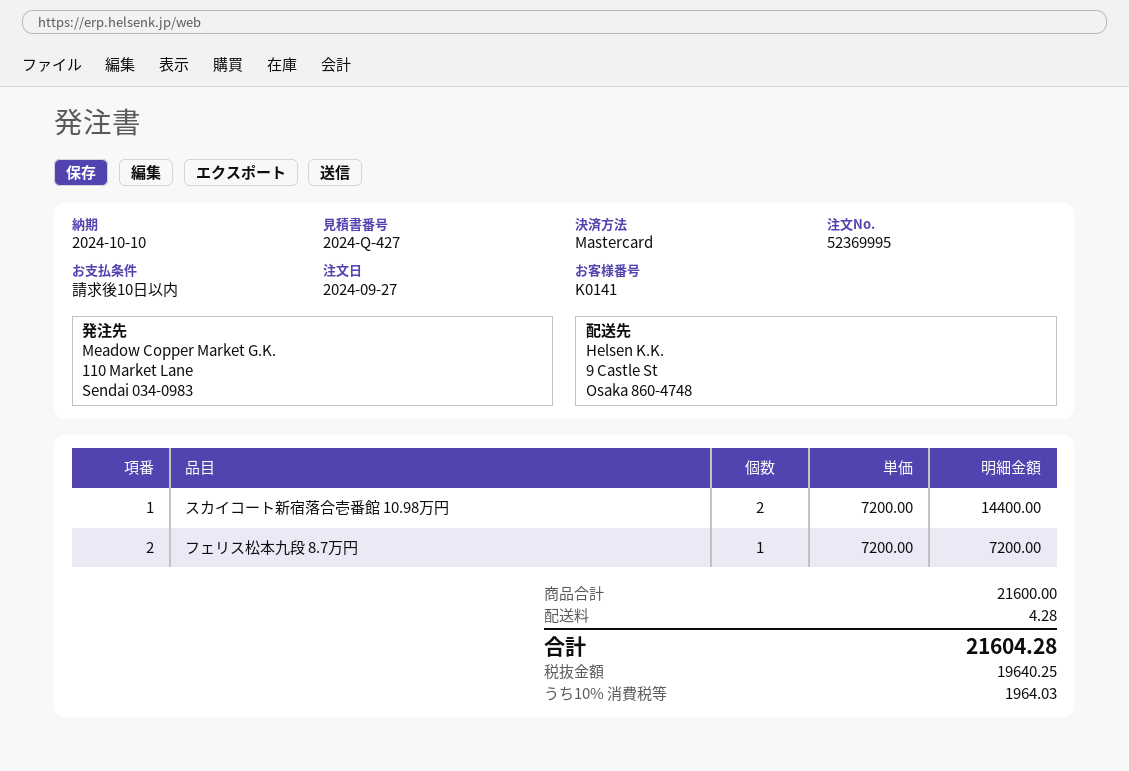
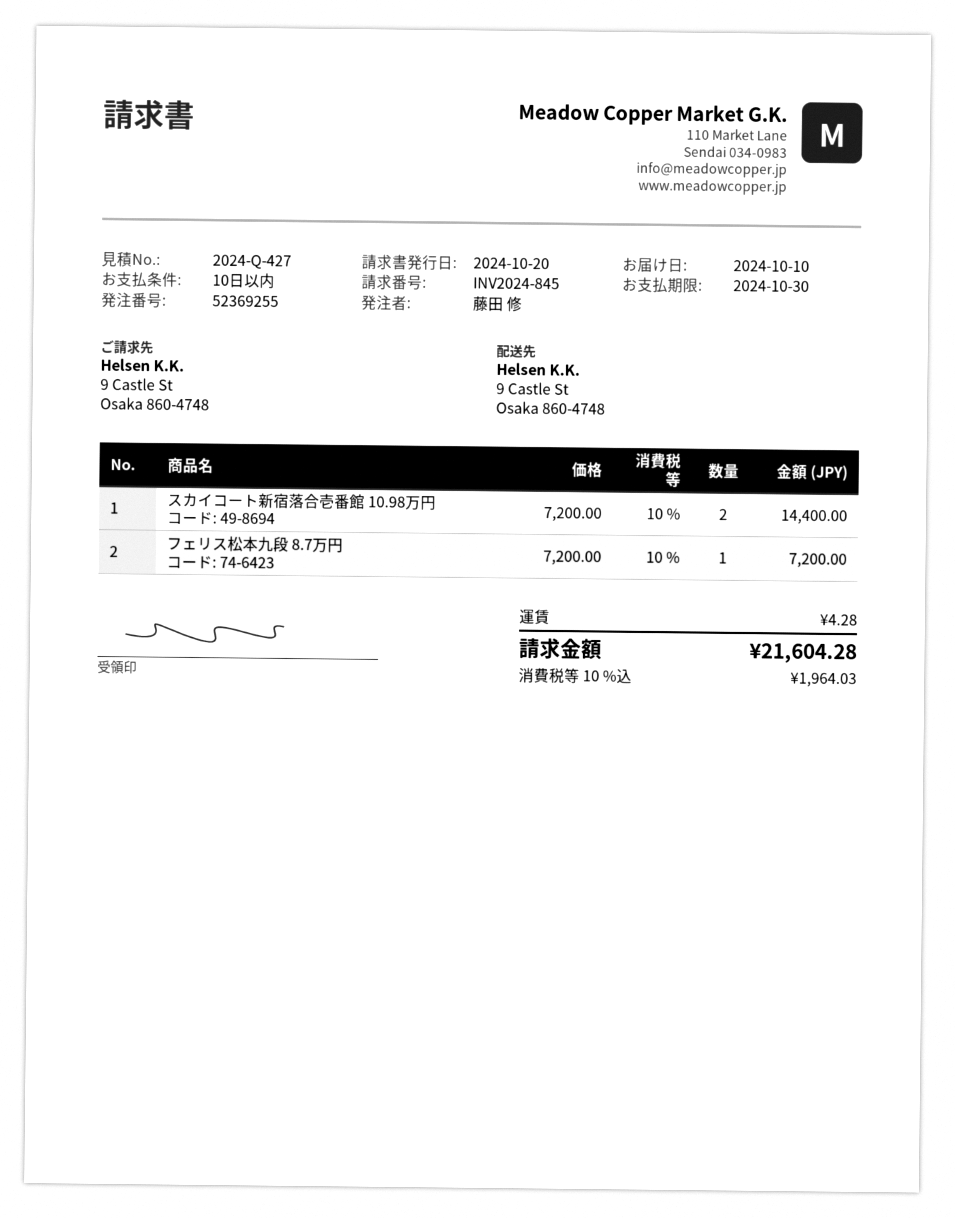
order number: 52369995 -> 52369255

